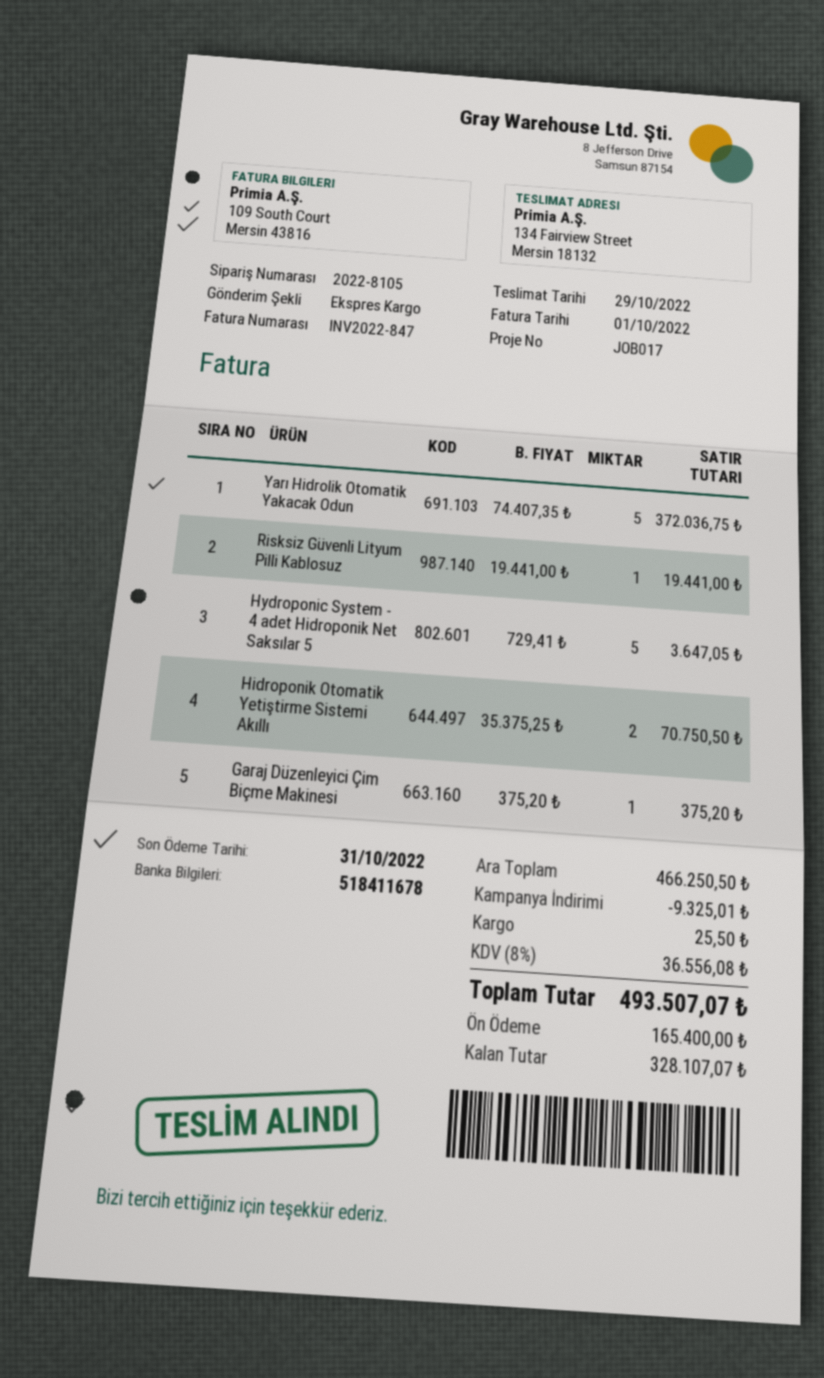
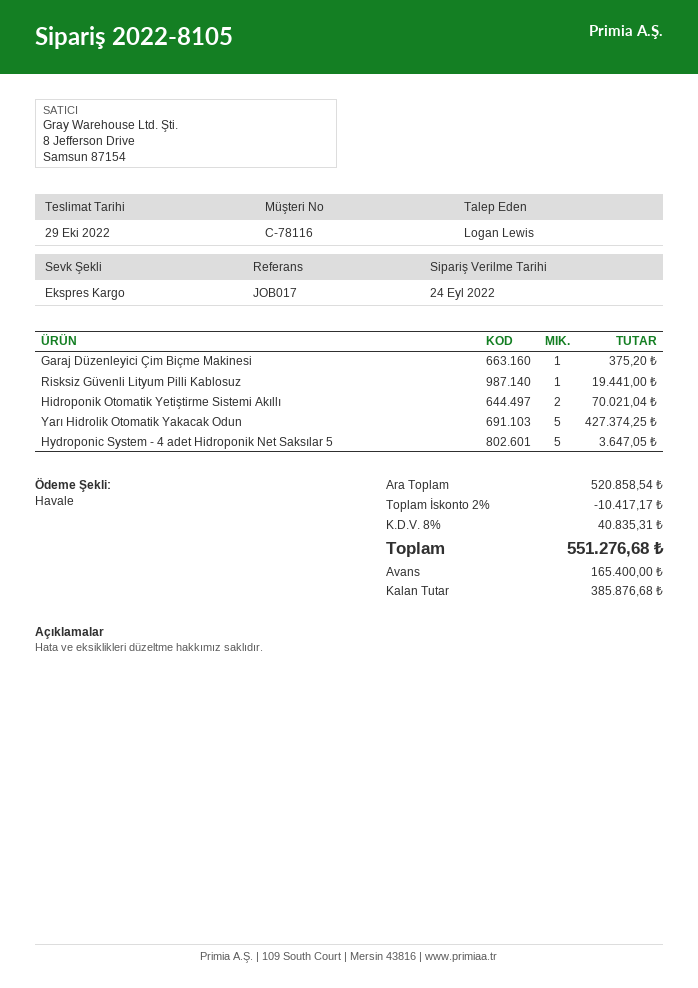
Yarı Hidrolik Otomatik Yakacak Odun: 5 for 372036.75 -> 5 for 427374.25
Hidroponik Otomatik Yetiştirme Sistemi Akıllı: 2 for 70750.50 -> 2 for 70021.04
subtotal: 466250.50 -> 520858.54
discount: 9325.01 -> 10417.17
shipping: 25.50 -> none
tax: 8% = 36556.08 -> 8% = 40835.31
total: 493507.07 -> 551276.68
balance: 328107.07 -> 385876.68

